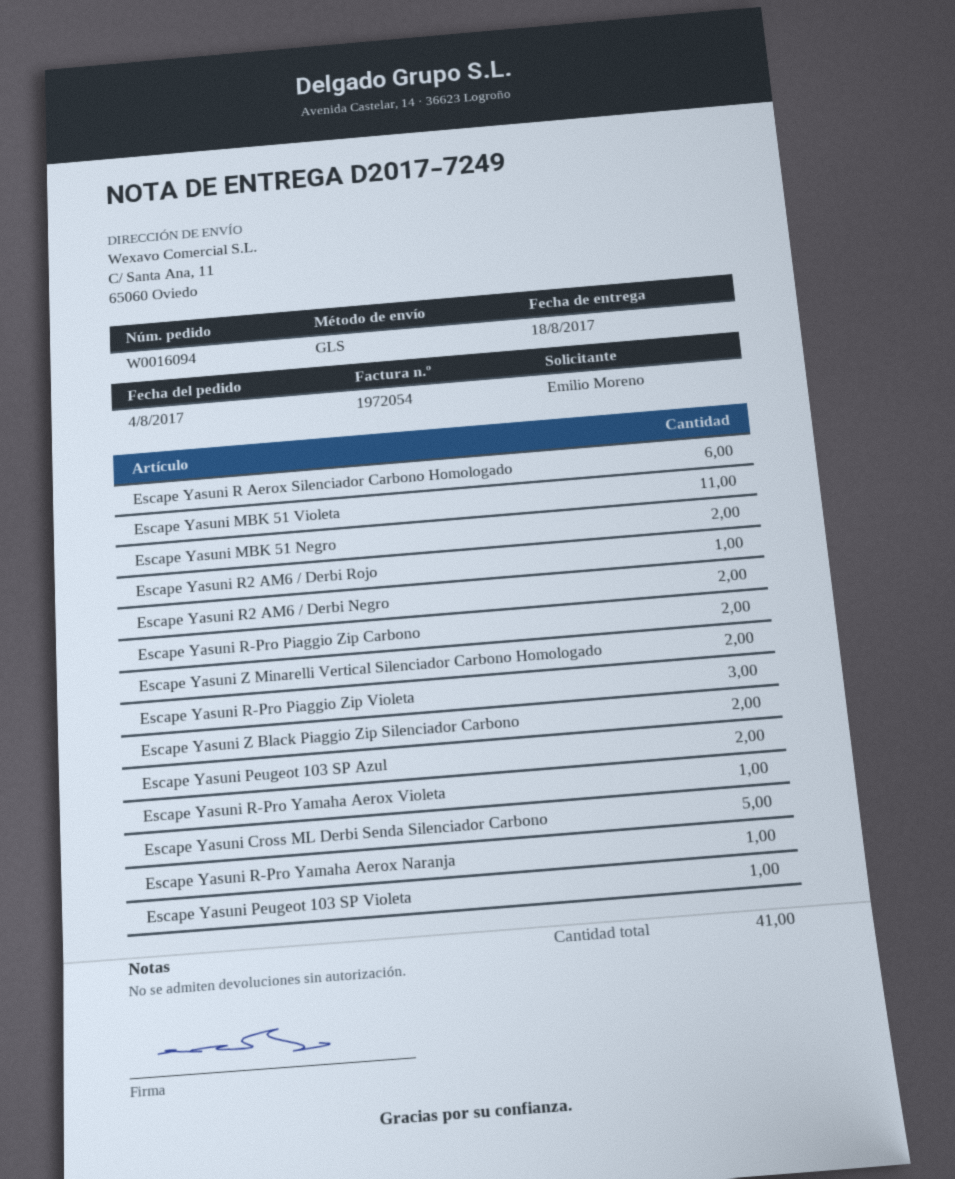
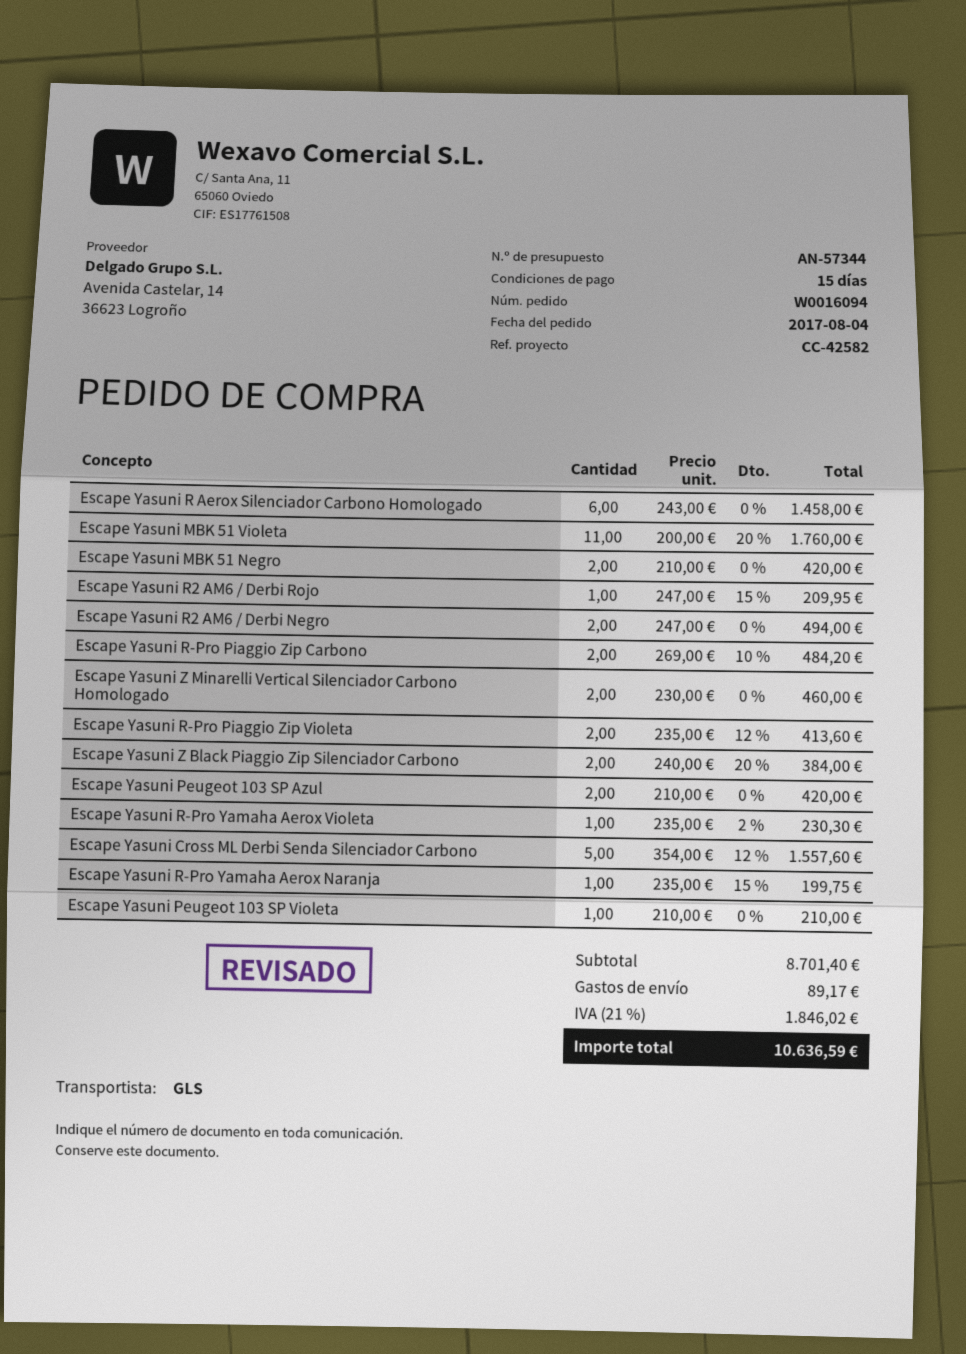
Escape Yasuni R-Pro Piaggio Zip Violeta: 3 -> 2

